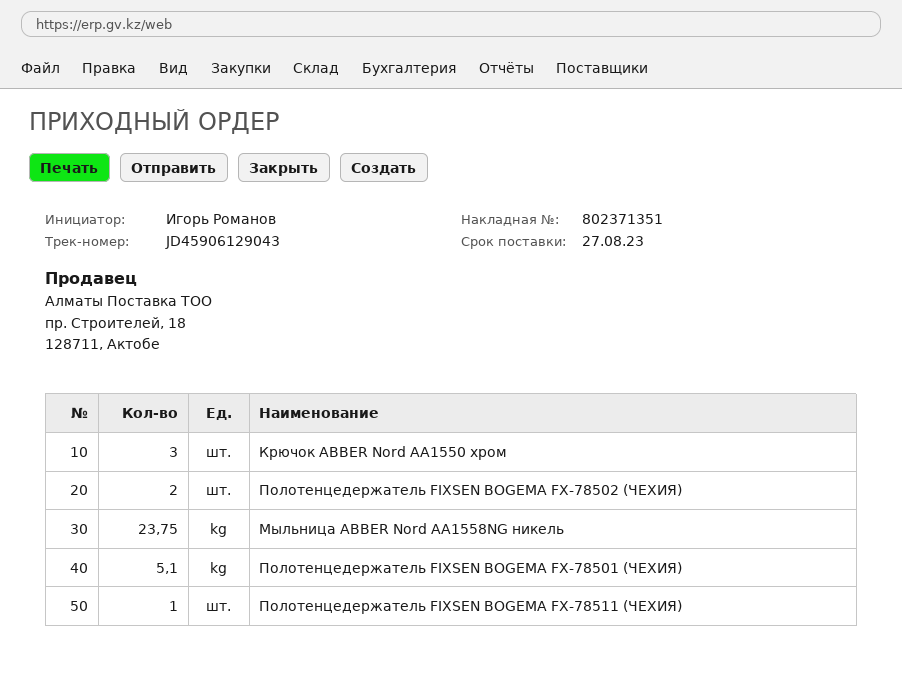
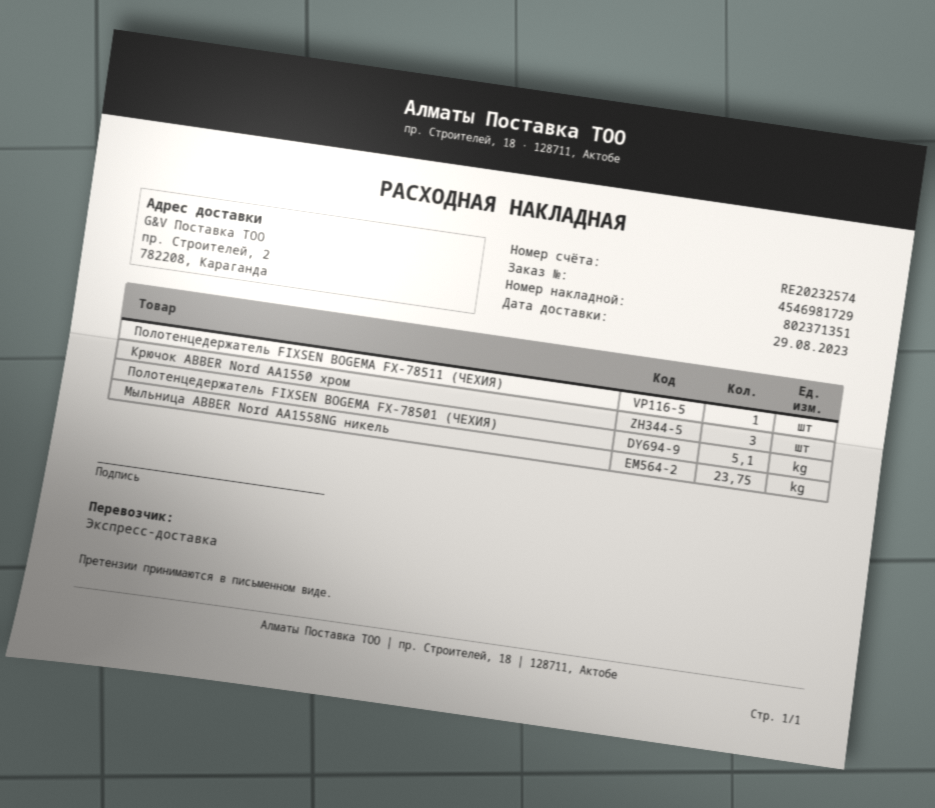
delivery date: 2023-08-27 -> 2023-08-29
Полотенцедержатель FIXSEN BOGEMA FX-78502 (ЧЕХИЯ): 2 -> none

